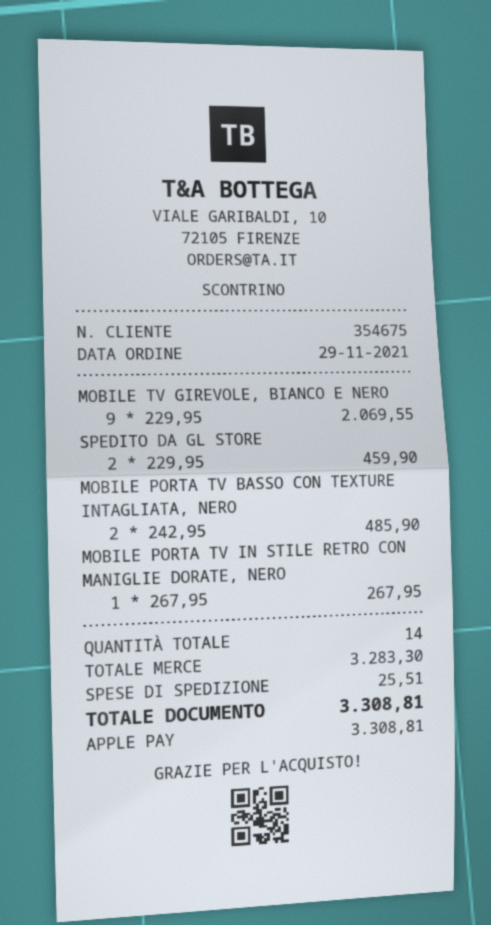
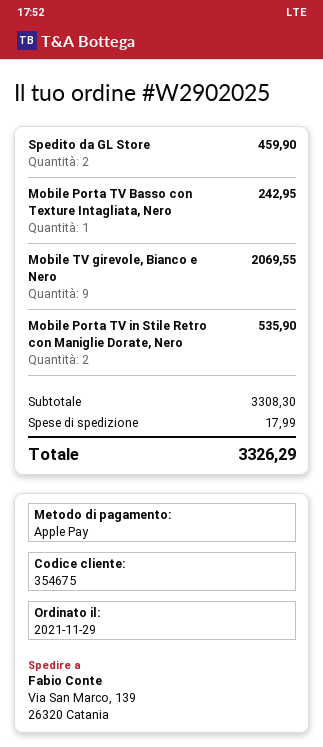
MOBILE PORTA TV BASSO CON TEXTURE INTAGLIATA, NERO: 2 for 485.90 -> 1 for 242.95
MOBILE PORTA TV IN STILE RETRO CON MANIGLIE DORATE, NERO: 1 for 267.95 -> 2 for 535.90
subtotal: 3283.30 -> 3308.30
shipping: 25.51 -> 17.99
total: 3308.81 -> 3326.29

